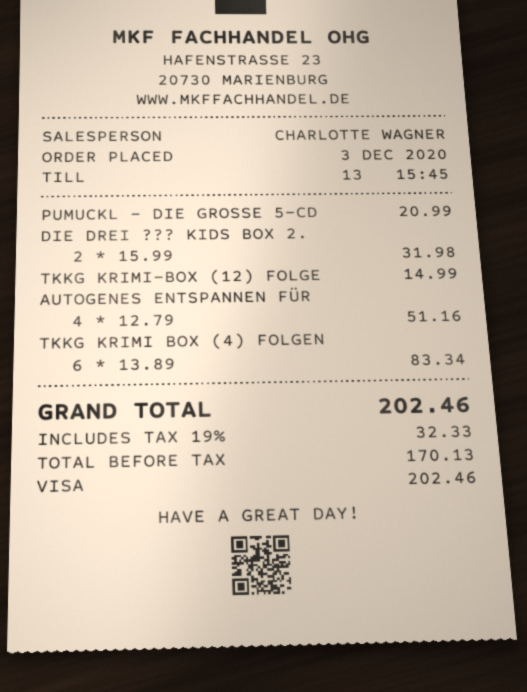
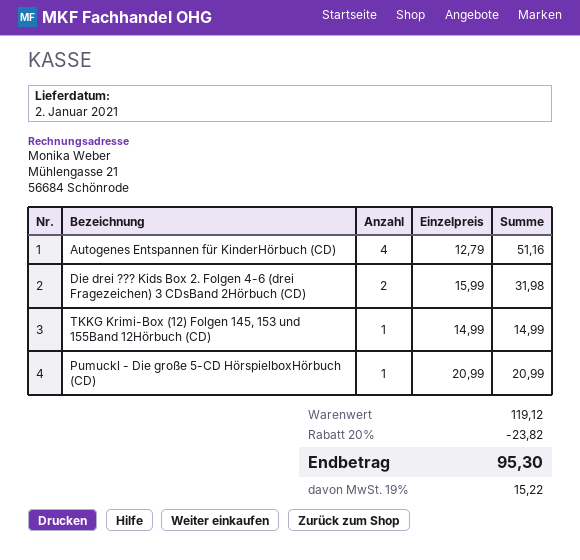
TKKG KRIMI BOX (4) FOLGEN: 6 x 13.89 = 83.34 -> none
discount: none -> 20% = 23.82
tax: 19% = 32.33 -> 19% = 15.22
total: 202.46 -> 95.30

